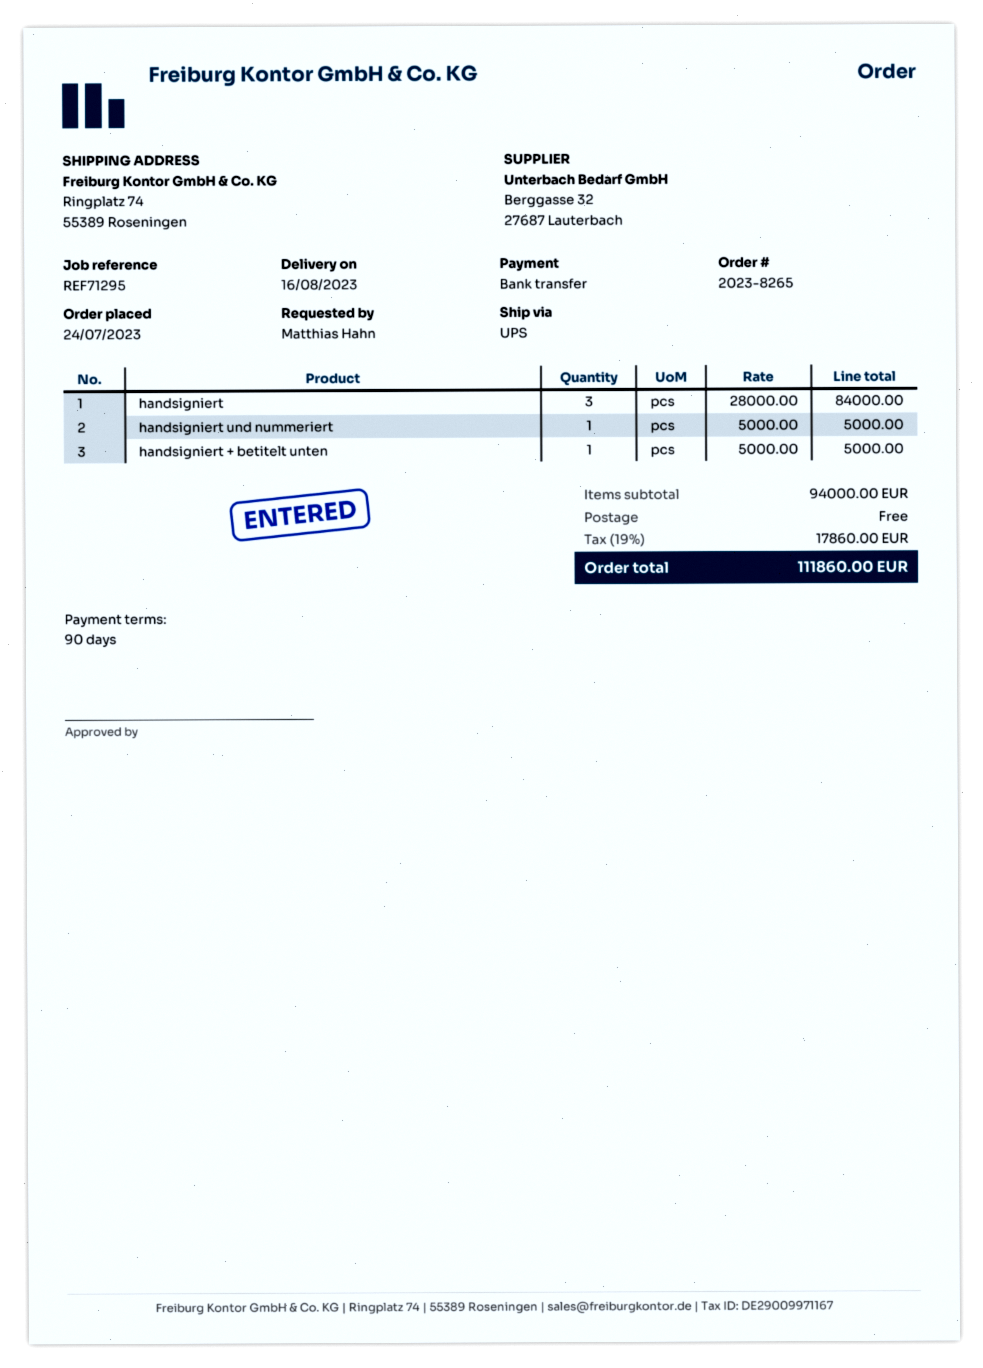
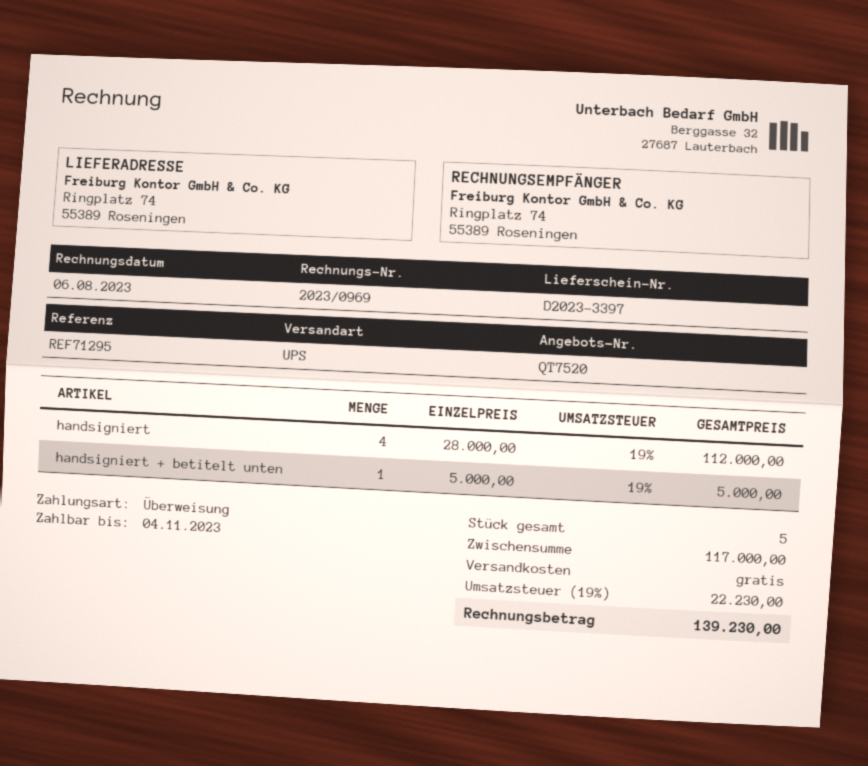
handsigniert: 3 x 28000.00 = 84000.00 -> 4 x 28000.00 = 112000.00
handsigniert und nummeriert: 1 x 5000.00 = 5000.00 -> none
subtotal: 94000.00 -> 117000.00
tax: 19% = 17860.00 -> 19% = 22230.00
total: 111860.00 -> 139230.00

